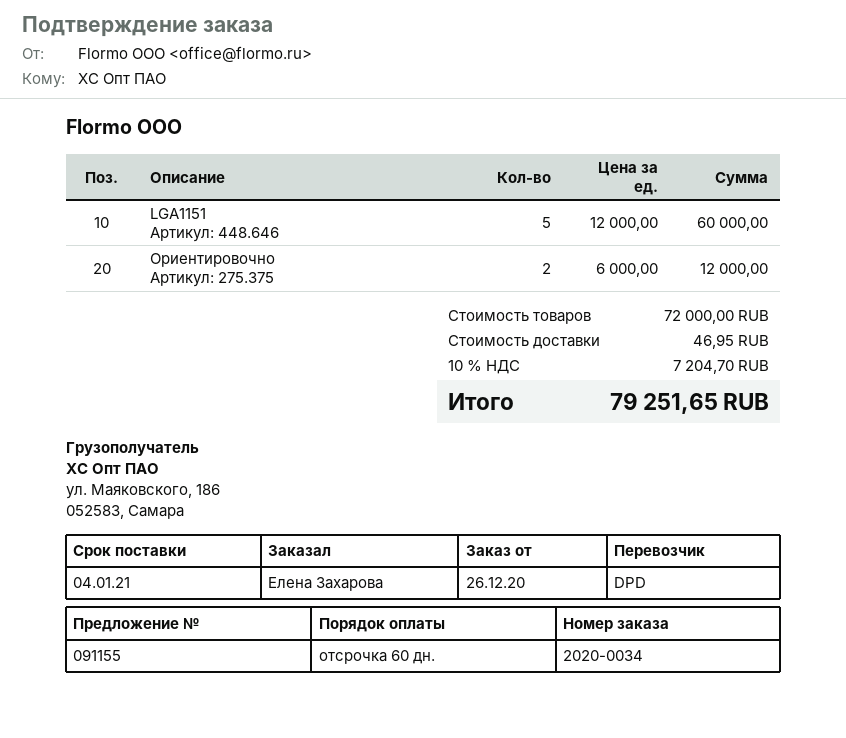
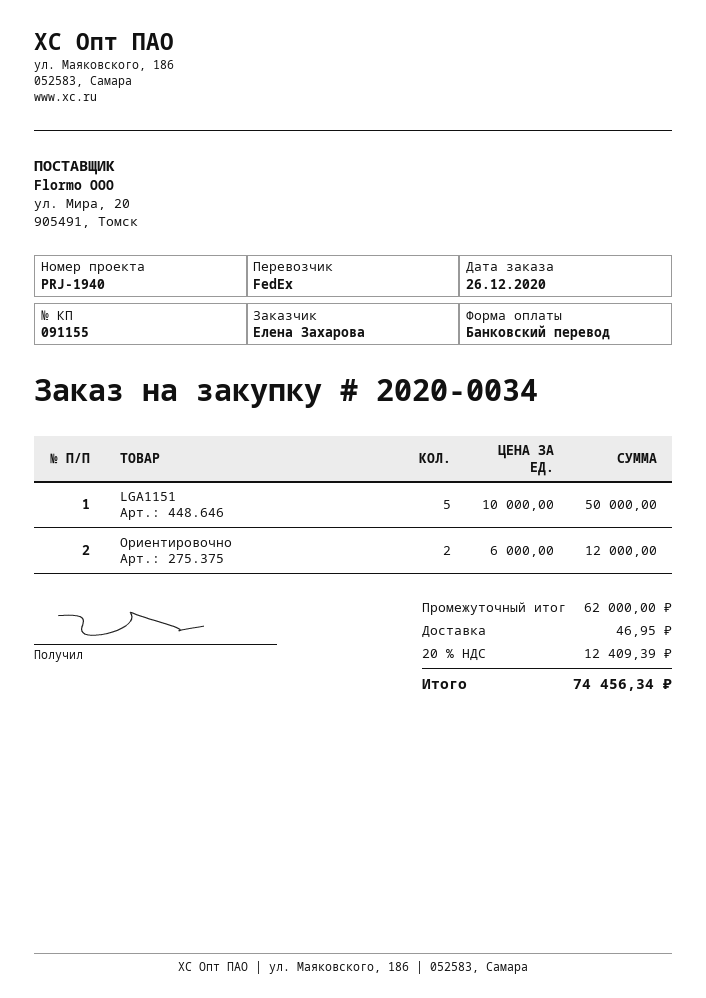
shipping method: DPD -> FedEx
LGA1151: 5 x 12000.00 = 60000.00 -> 5 x 10000.00 = 50000.00
subtotal: 72000.00 -> 62000.00
tax: 10% = 7204.70 -> 20% = 12409.39
total: 79251.65 -> 74456.34

